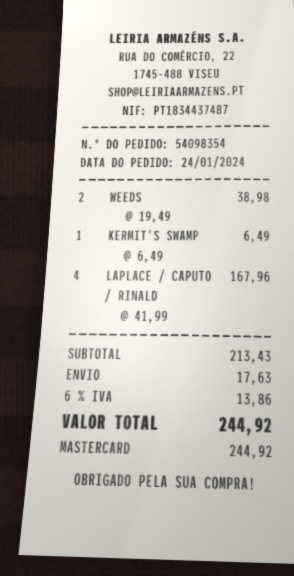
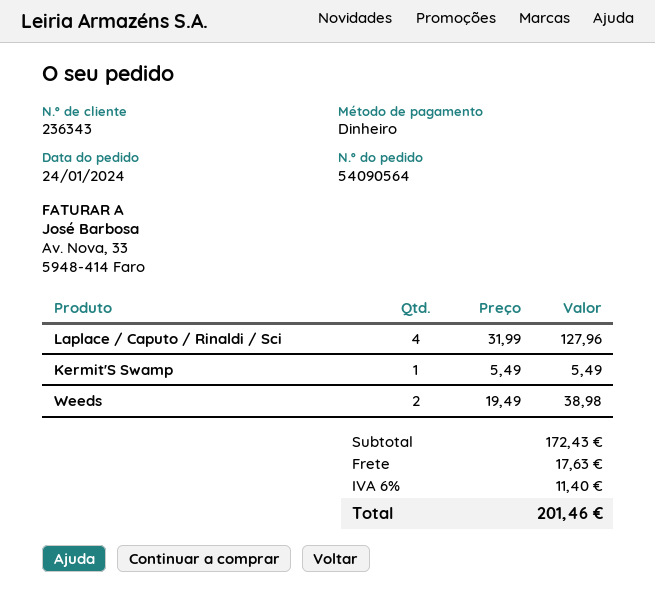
order number: 54098354 -> 54090564
payment method: Mastercard -> cash
KERMIT'S SWAMP: 1 x 6.49 = 6.49 -> 1 x 5.49 = 5.49
LAPLACE / CAPUTO / RINALD: 4 x 41.99 = 167.96 -> 4 x 31.99 = 127.96
subtotal: 213.43 -> 172.43
tax: 6% = 13.86 -> 6% = 11.40
total: 244.92 -> 201.46

